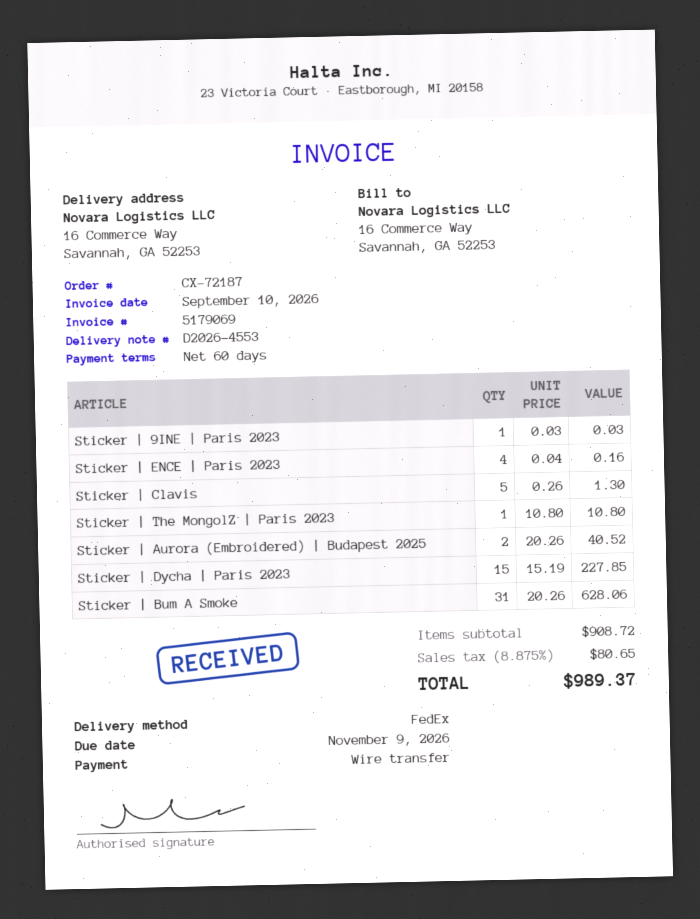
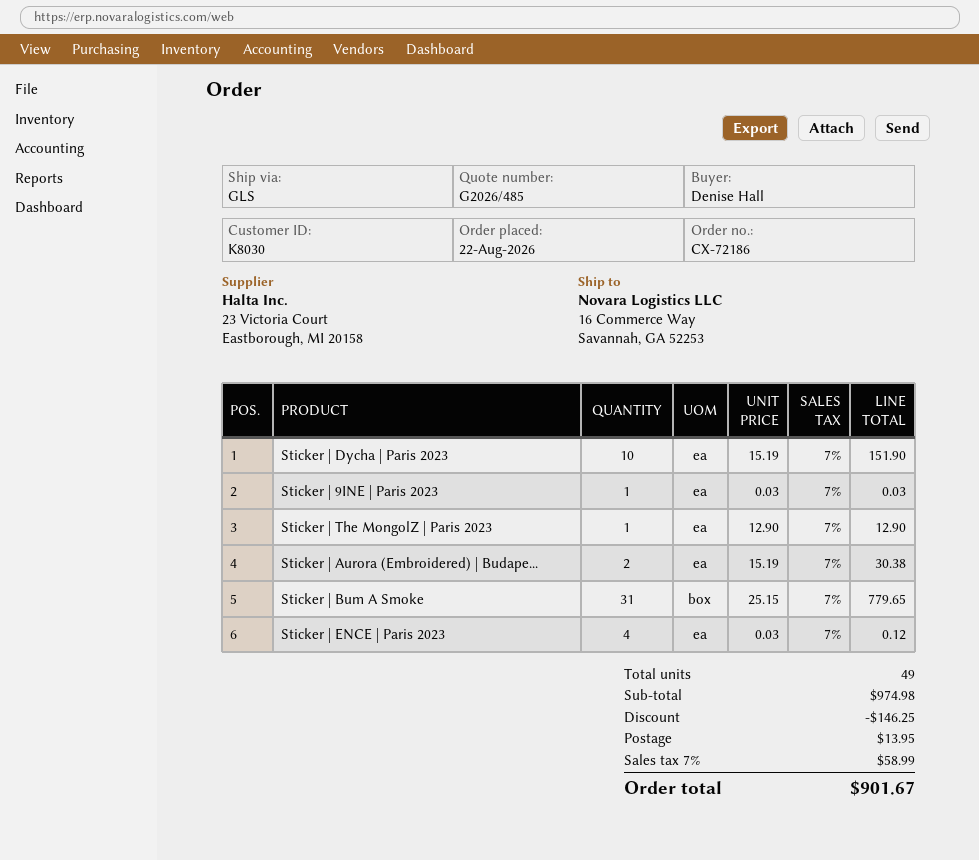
order number: CX-72187 -> CX-72186
shipping method: FedEx -> GLS
Sticker | ENCE | Paris 2023: 4 x 0.04 = 0.16 -> 4 x 0.03 = 0.12
Sticker | Clavis: 5 x 0.26 = 1.30 -> none
Sticker | The MongolZ | Paris 2023: 1 x 10.80 = 10.80 -> 1 x 12.90 = 12.90
Sticker | Aurora (Embroidered) | Budapest 2025: 2 x 20.26 = 40.52 -> 2 x 15.19 = 30.38
Sticker | Dycha | Paris 2023: 15 x 15.19 = 227.85 -> 10 x 15.19 = 151.90
Sticker | Bum A Smoke: 31 x 20.26 = 628.06 -> 31 x 25.15 = 779.65
subtotal: 908.72 -> 974.98
discount: none -> 146.25
shipping: none -> 13.95
tax: 8.875% = 80.65 -> 7% = 58.99
total: 989.37 -> 901.67

